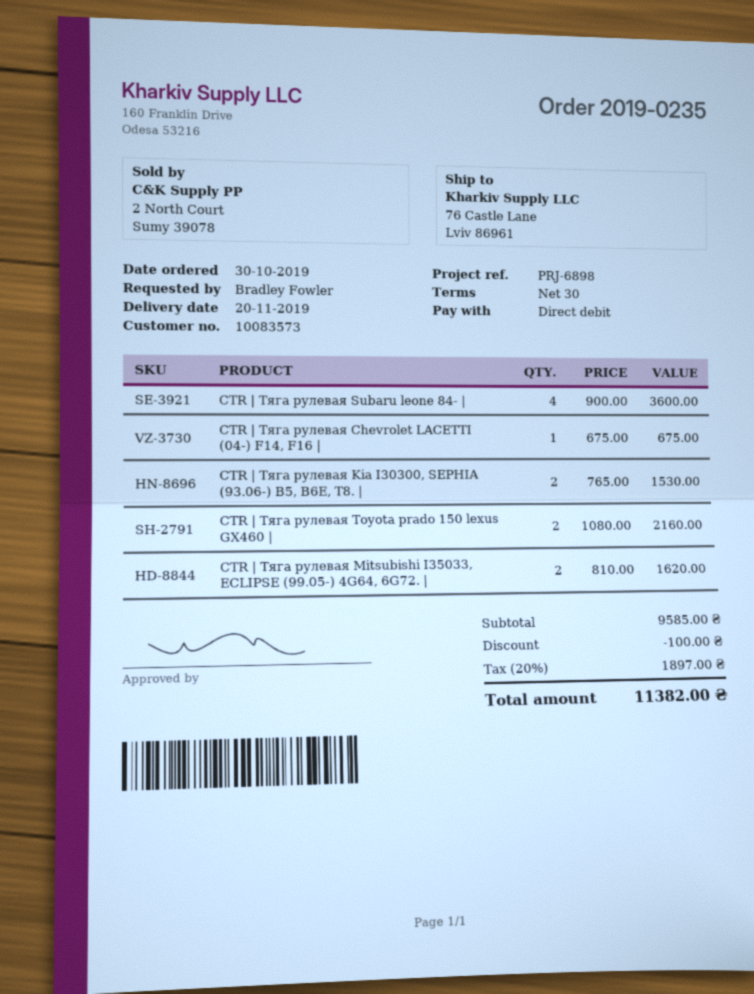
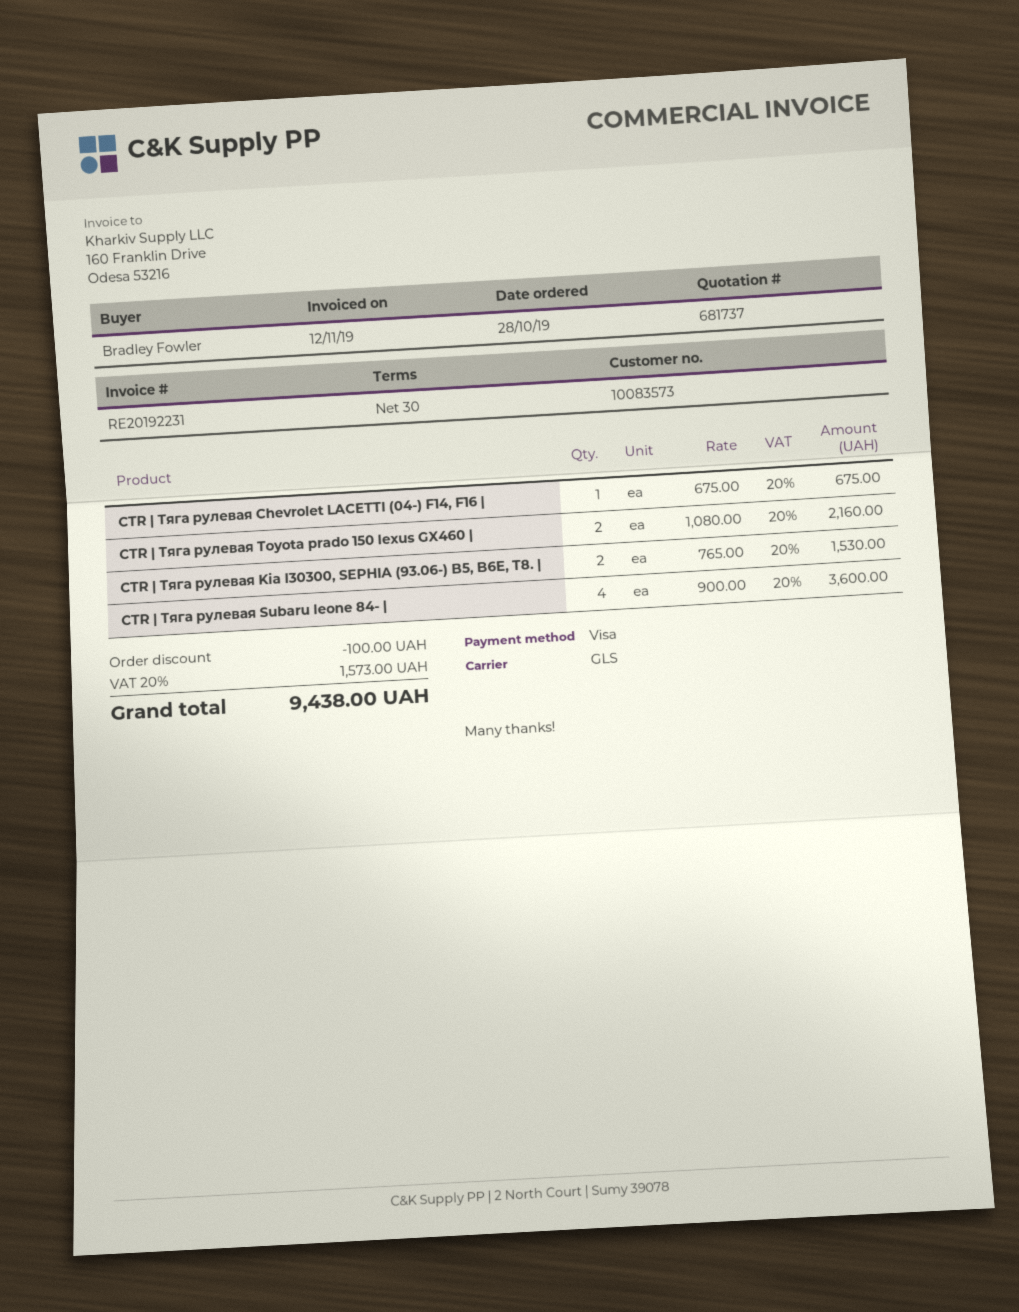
order date: 2019-10-30 -> 2019-10-28
payment method: direct debit -> Visa
CTR | Тяга рулевая Mitsubishi I35033, ECLIPSE (99.05-) 4G64, 6G72. |: 2 x 810.00 = 1620.00 -> none
tax: 20% = 1897.00 -> 20% = 1573.00
total: 11382.00 -> 9438.00

